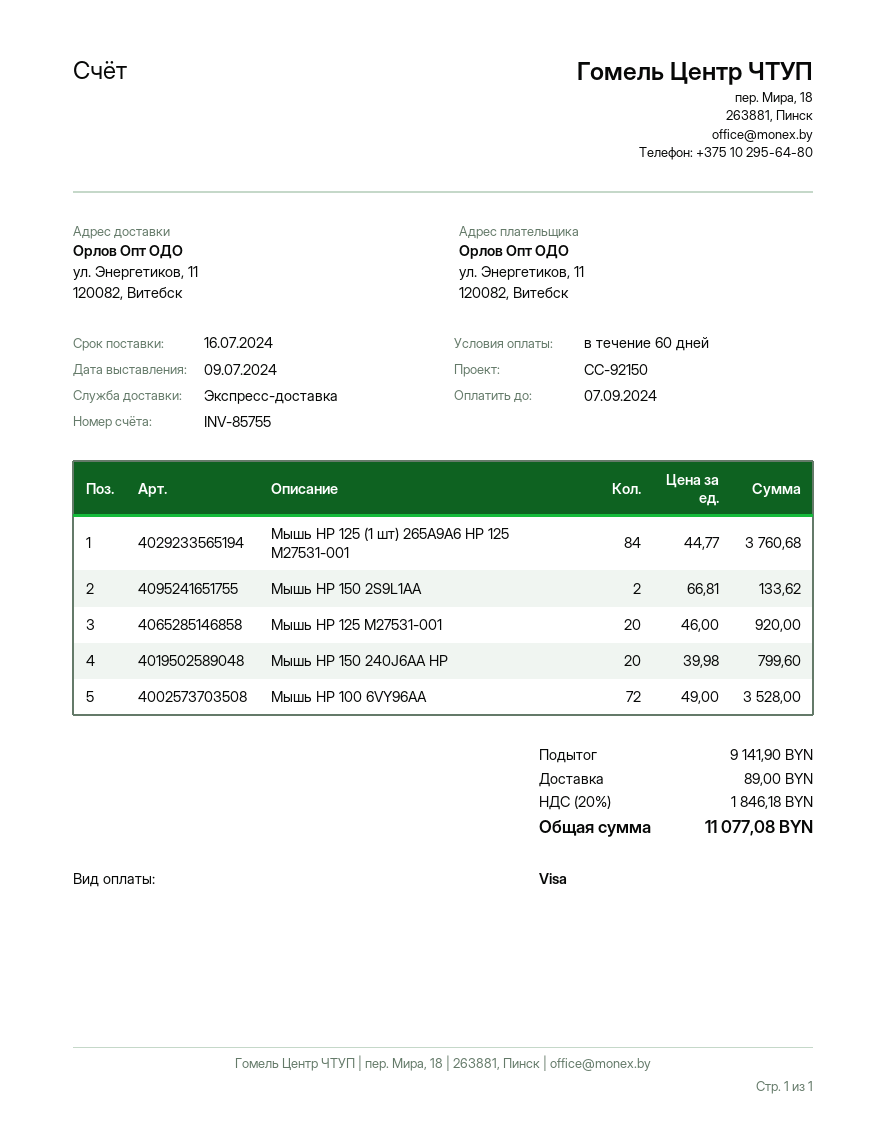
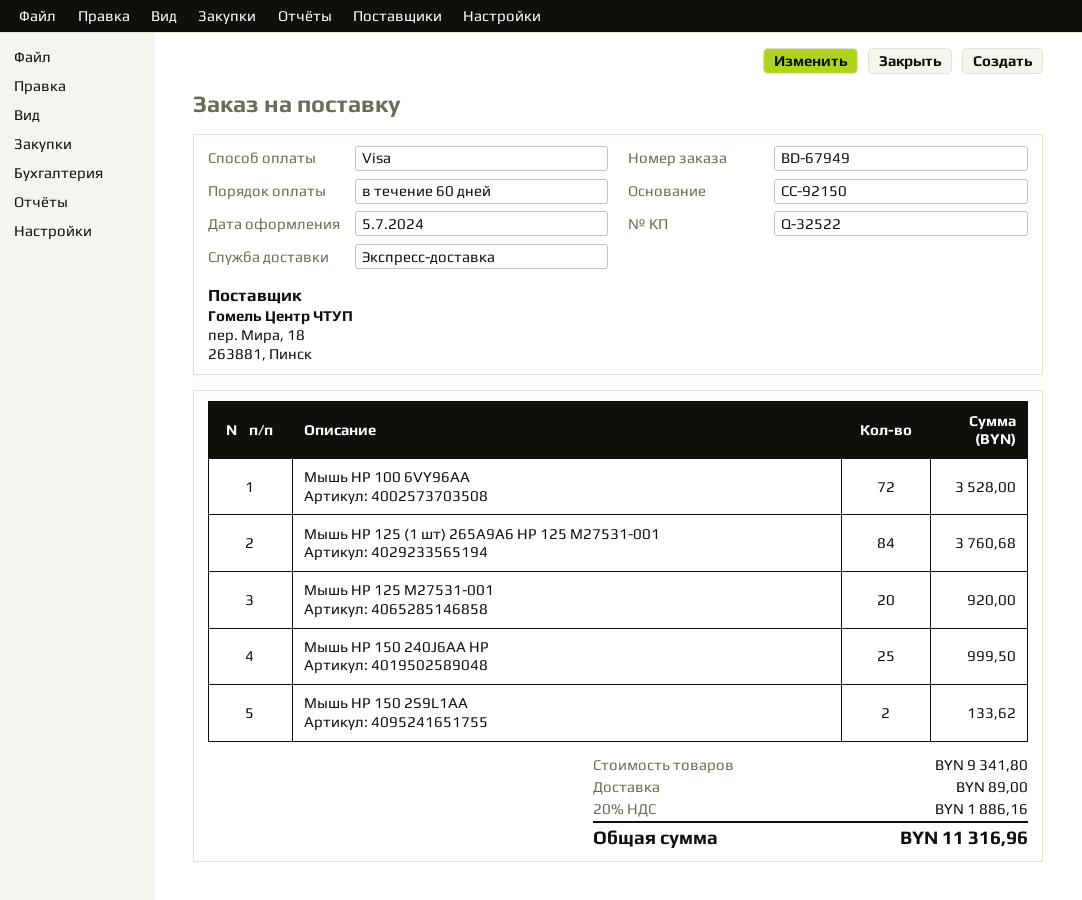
Мышь HP 150 240J6AA HP: 20 for 799.60 -> 25 for 999.50
subtotal: 9141.90 -> 9341.80
tax: 20% = 1846.18 -> 20% = 1886.16
total: 11077.08 -> 11316.96

